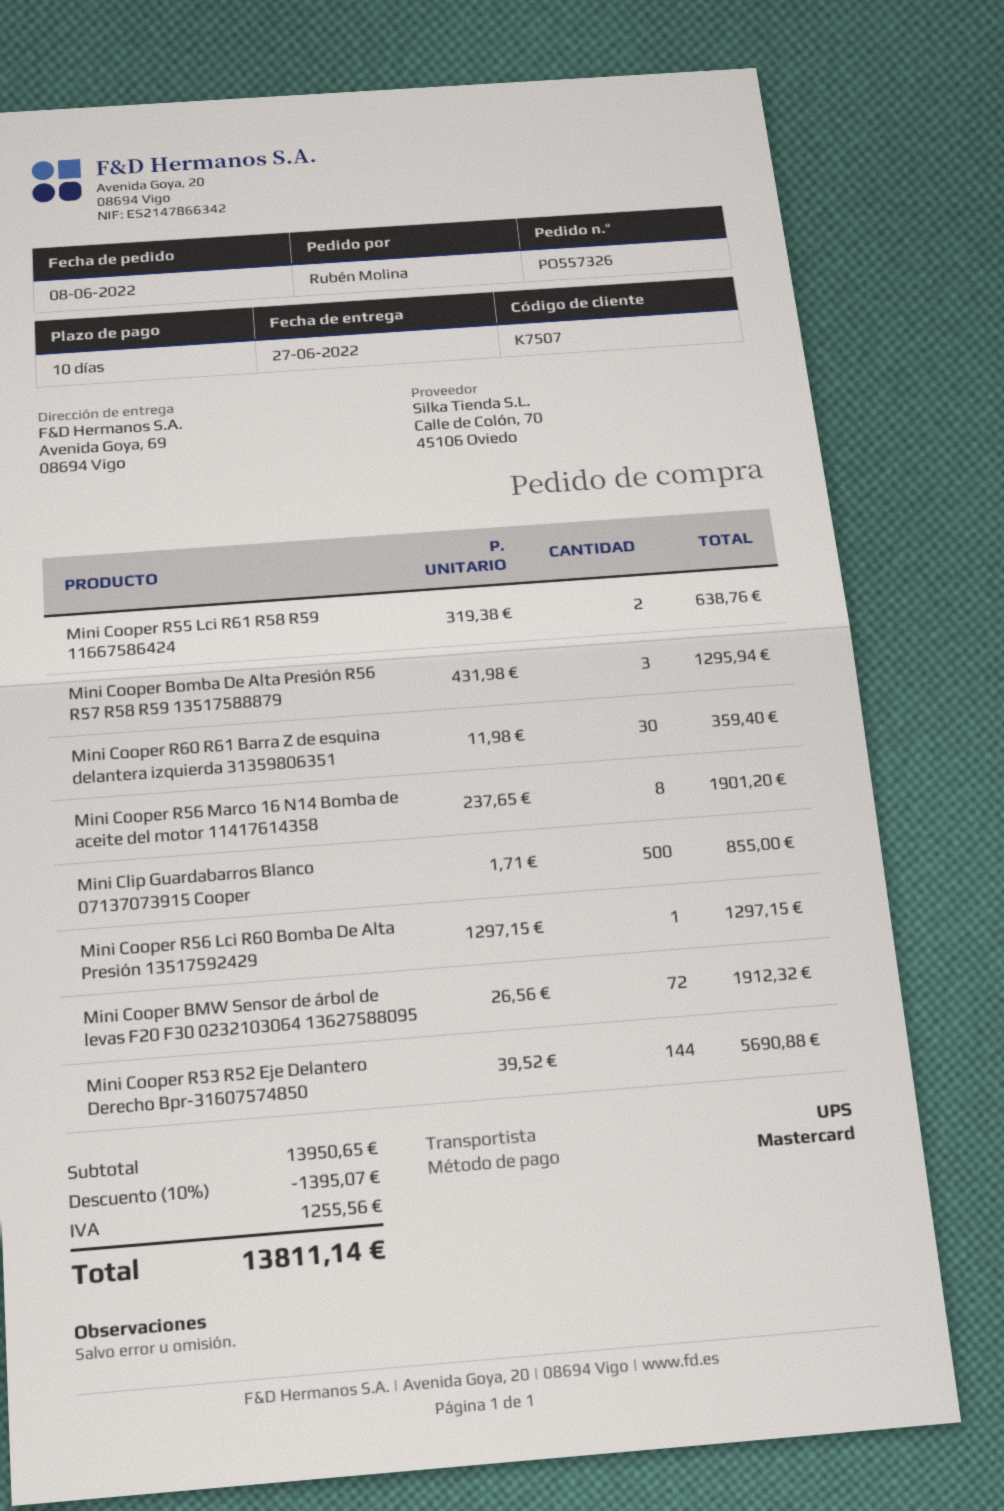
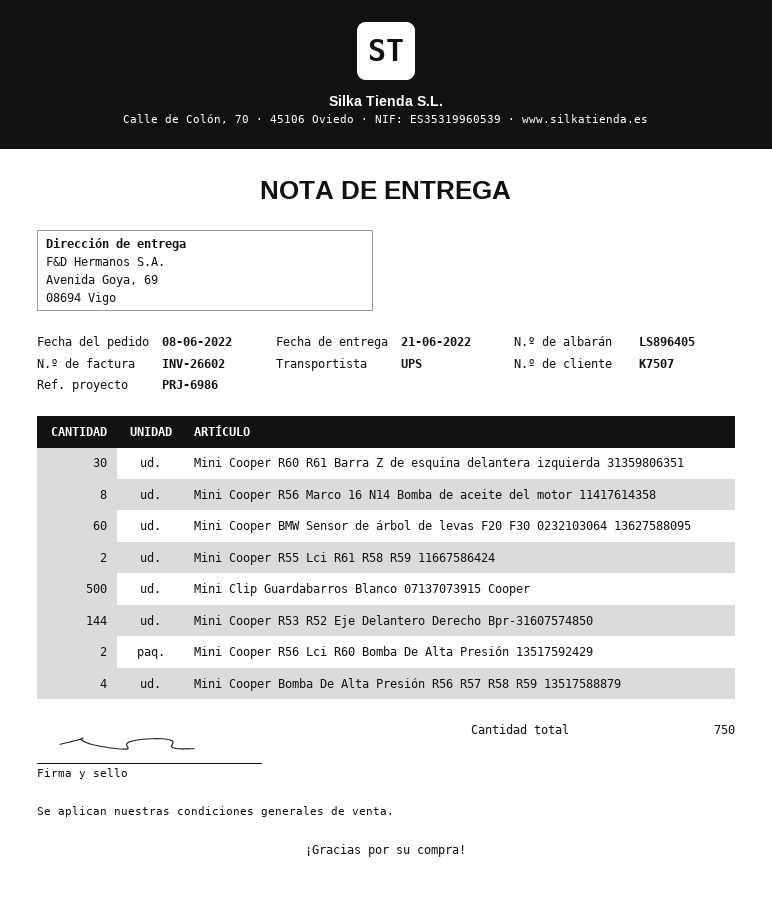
delivery date: 2022-06-27 -> 2022-06-21
Mini Cooper Bomba De Alta Presión R56 R57 R58 R59 13517588879: 3 -> 4
Mini Cooper R56 Lci R60 Bomba De Alta Presión 13517592429: 1 -> 2
Mini Cooper BMW Sensor de árbol de levas F20 F30 0232103064 13627588095: 72 -> 60

